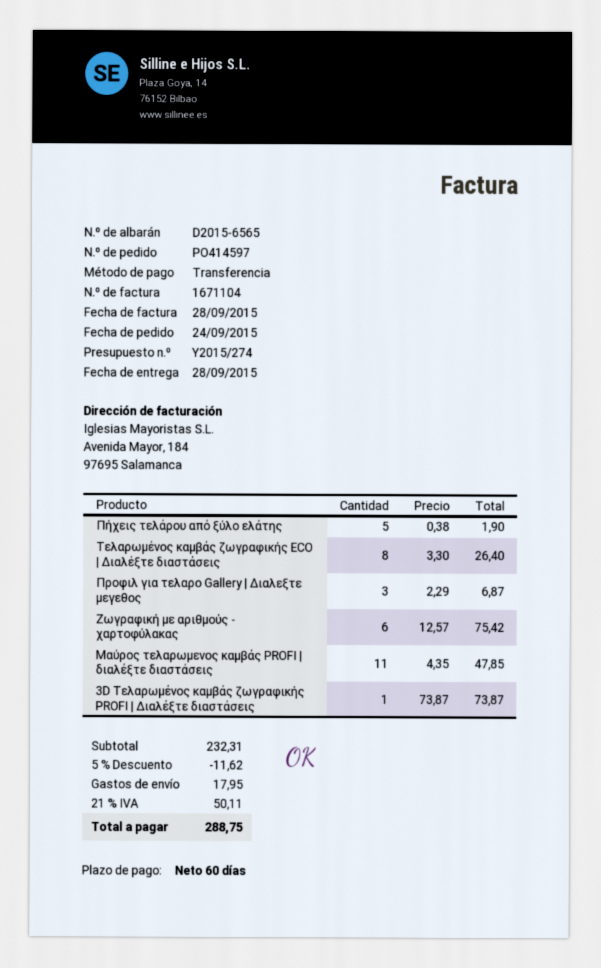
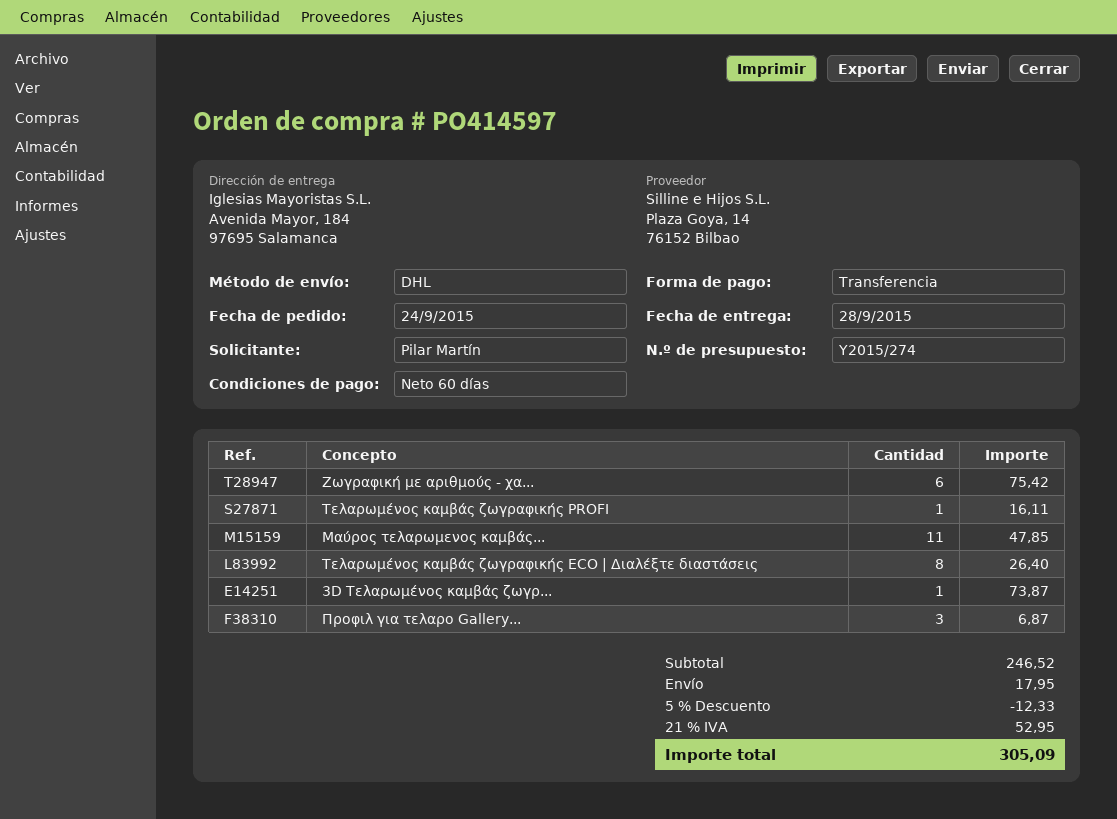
Πήχεις τελάρου από ξύλο ελάτης: 5 for 1.90 -> none
Τελαρωμένος καμβάς ζωγραφικής PROFI: none -> 1 for 16.11
subtotal: 232.31 -> 246.52
discount: 5% = 11.62 -> 5% = 12.33
tax: 21% = 50.11 -> 21% = 52.95
total: 288.75 -> 305.09

